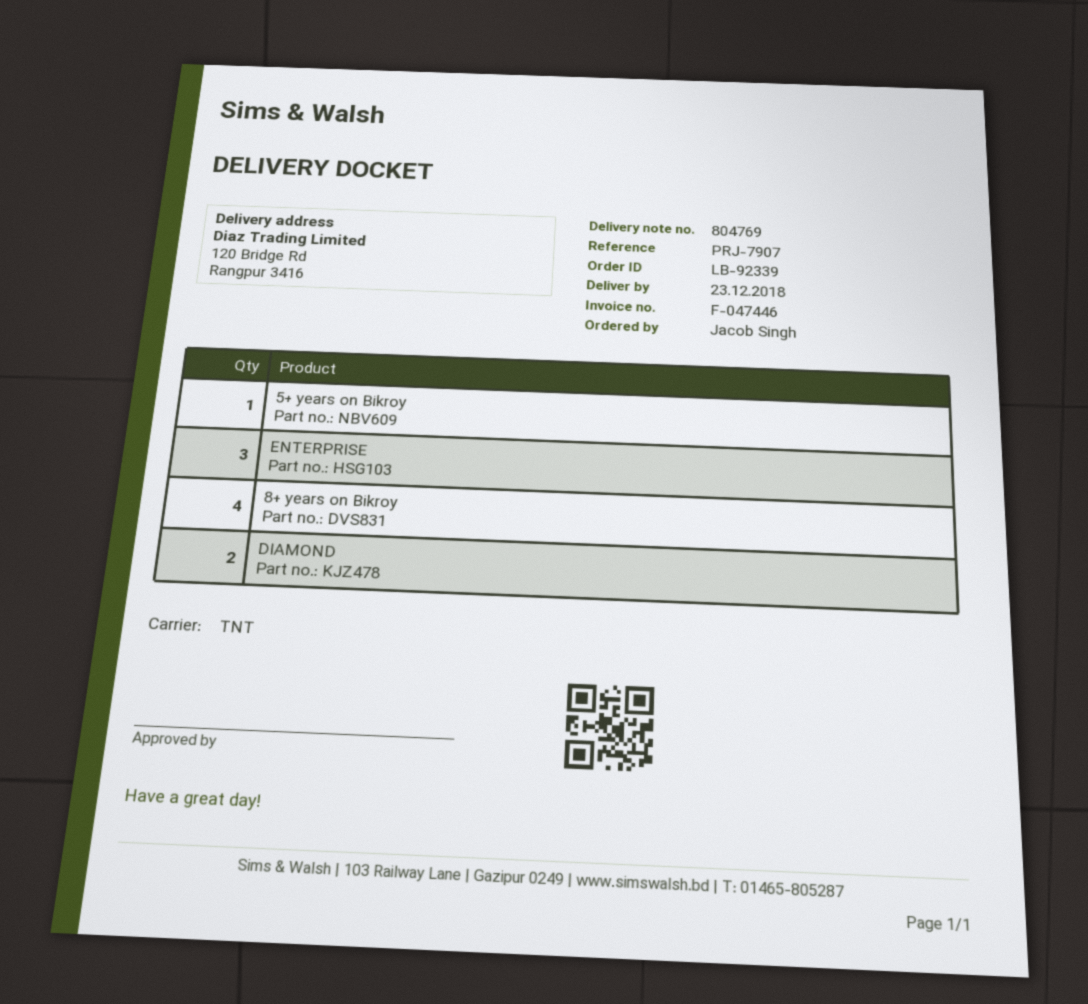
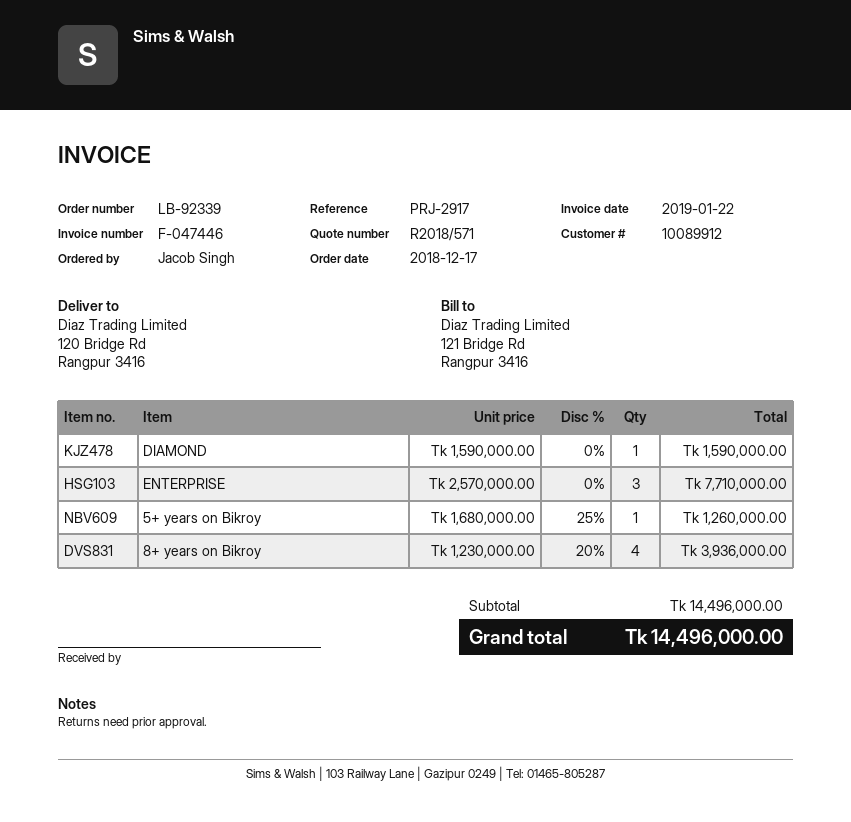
reference: PRJ-7907 -> PRJ-2917
DIAMOND: 2 -> 1

